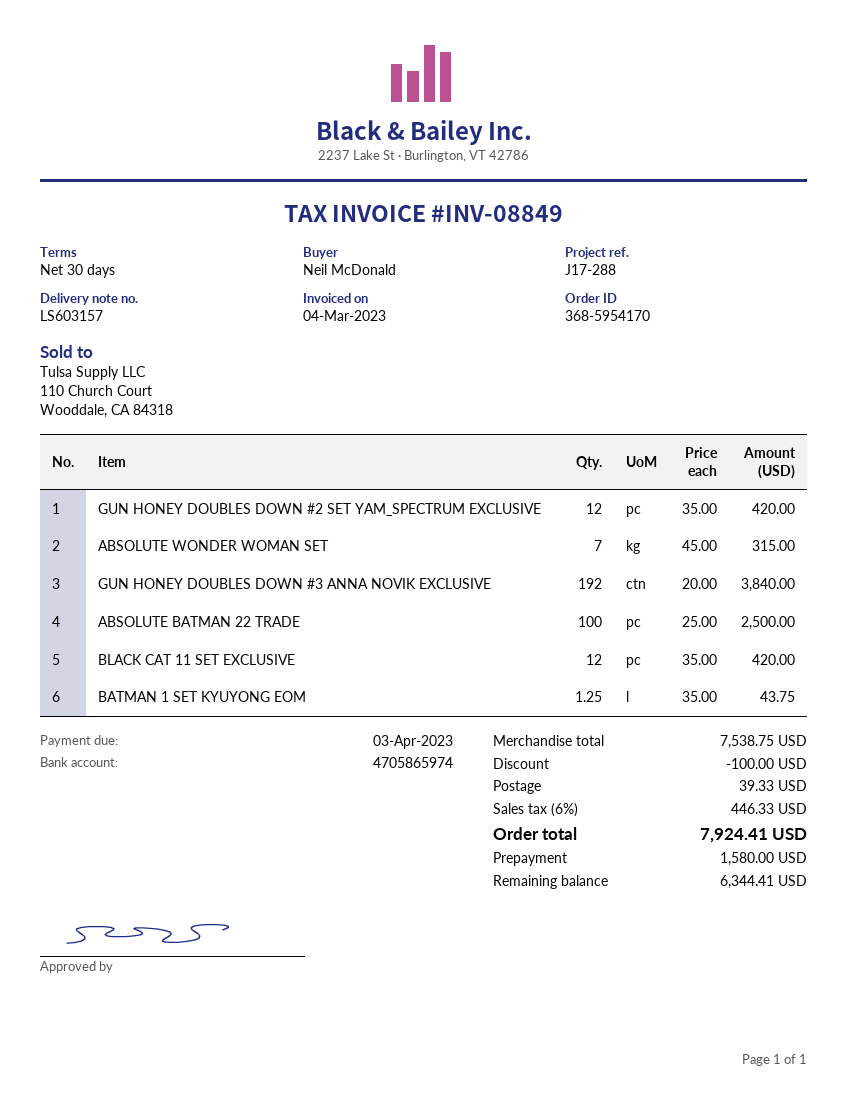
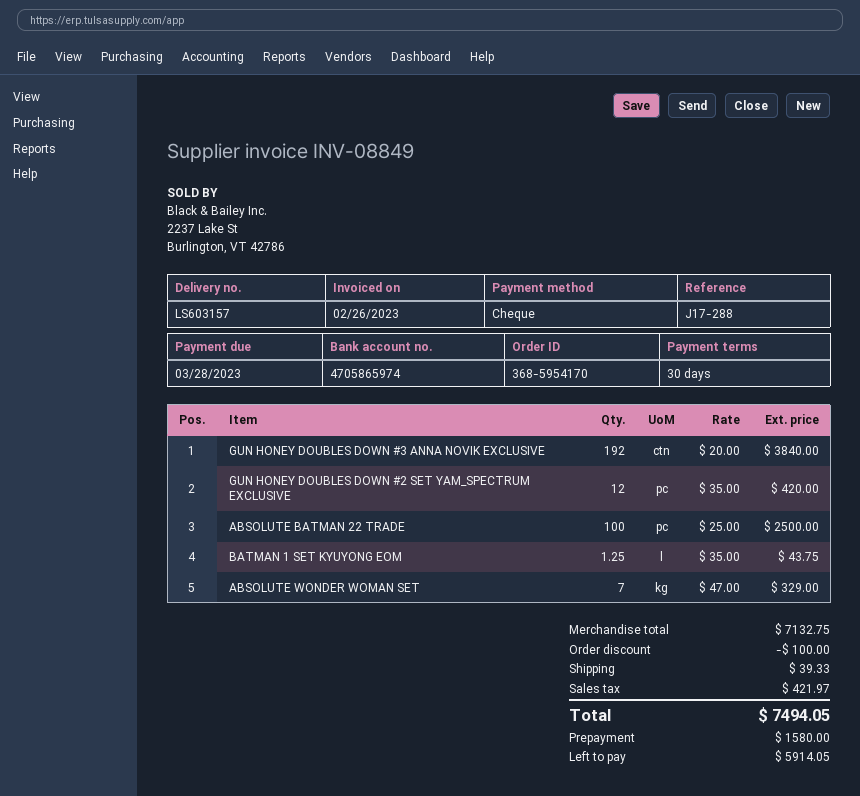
invoice date: 2023-03-04 -> 2023-02-26
due date: 2023-04-03 -> 2023-03-28
ABSOLUTE WONDER WOMAN SET: 7 x 45.00 = 315.00 -> 7 x 47.00 = 329.00
BLACK CAT 11 SET EXCLUSIVE: 12 x 35.00 = 420.00 -> none
subtotal: 7538.75 -> 7132.75
tax: 446.33 -> 421.97
total: 7924.41 -> 7494.05
balance: 6344.41 -> 5914.05

